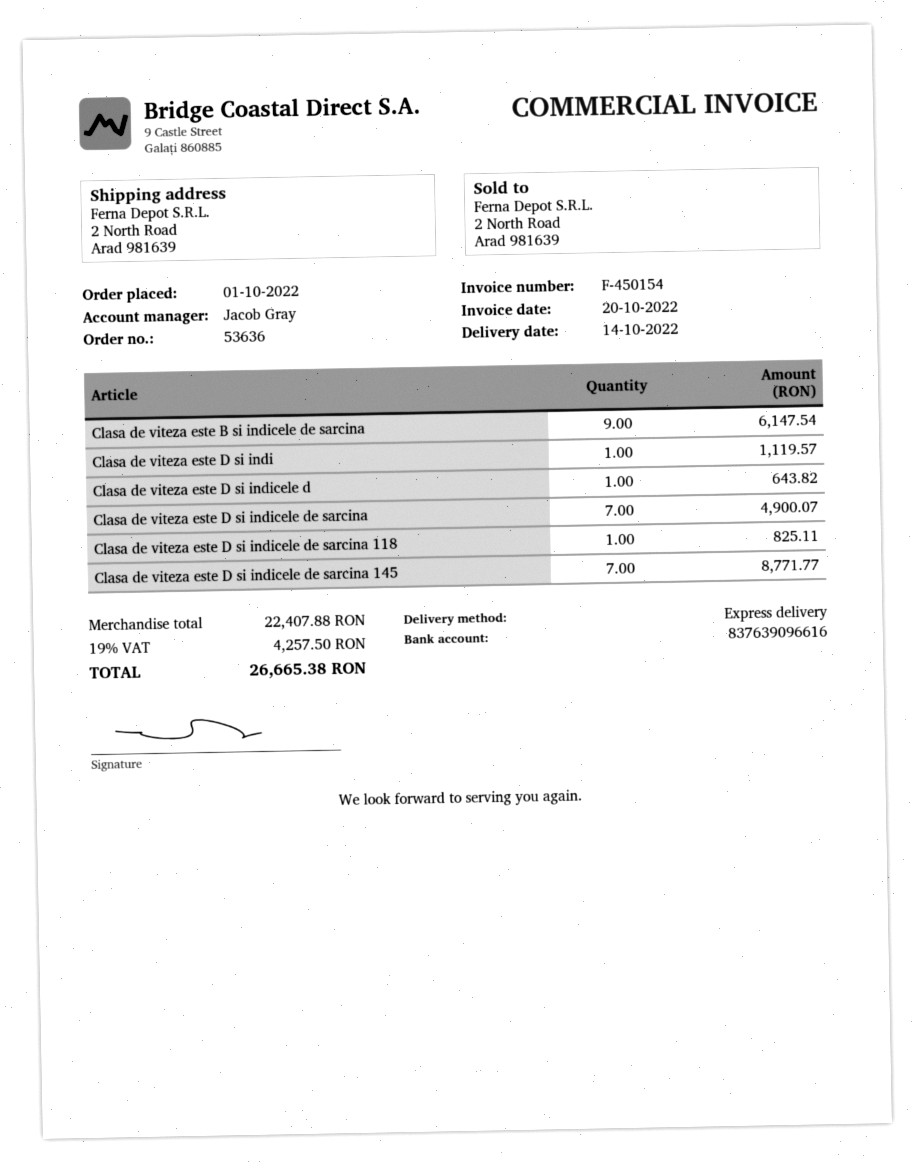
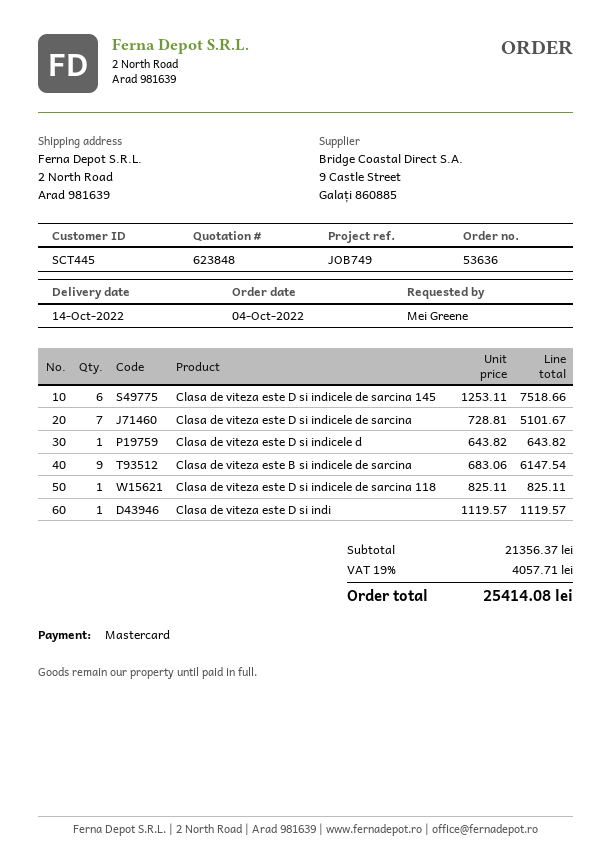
order date: 2022-10-01 -> 2022-10-04
Clasa de viteza este D si indicele de sarcina: 7 for 4900.07 -> 7 for 5101.67
Clasa de viteza este D si indicele de sarcina 145: 7 for 8771.77 -> 6 for 7518.66
subtotal: 22407.88 -> 21356.37
tax: 19% = 4257.50 -> 19% = 4057.71
total: 26665.38 -> 25414.08

